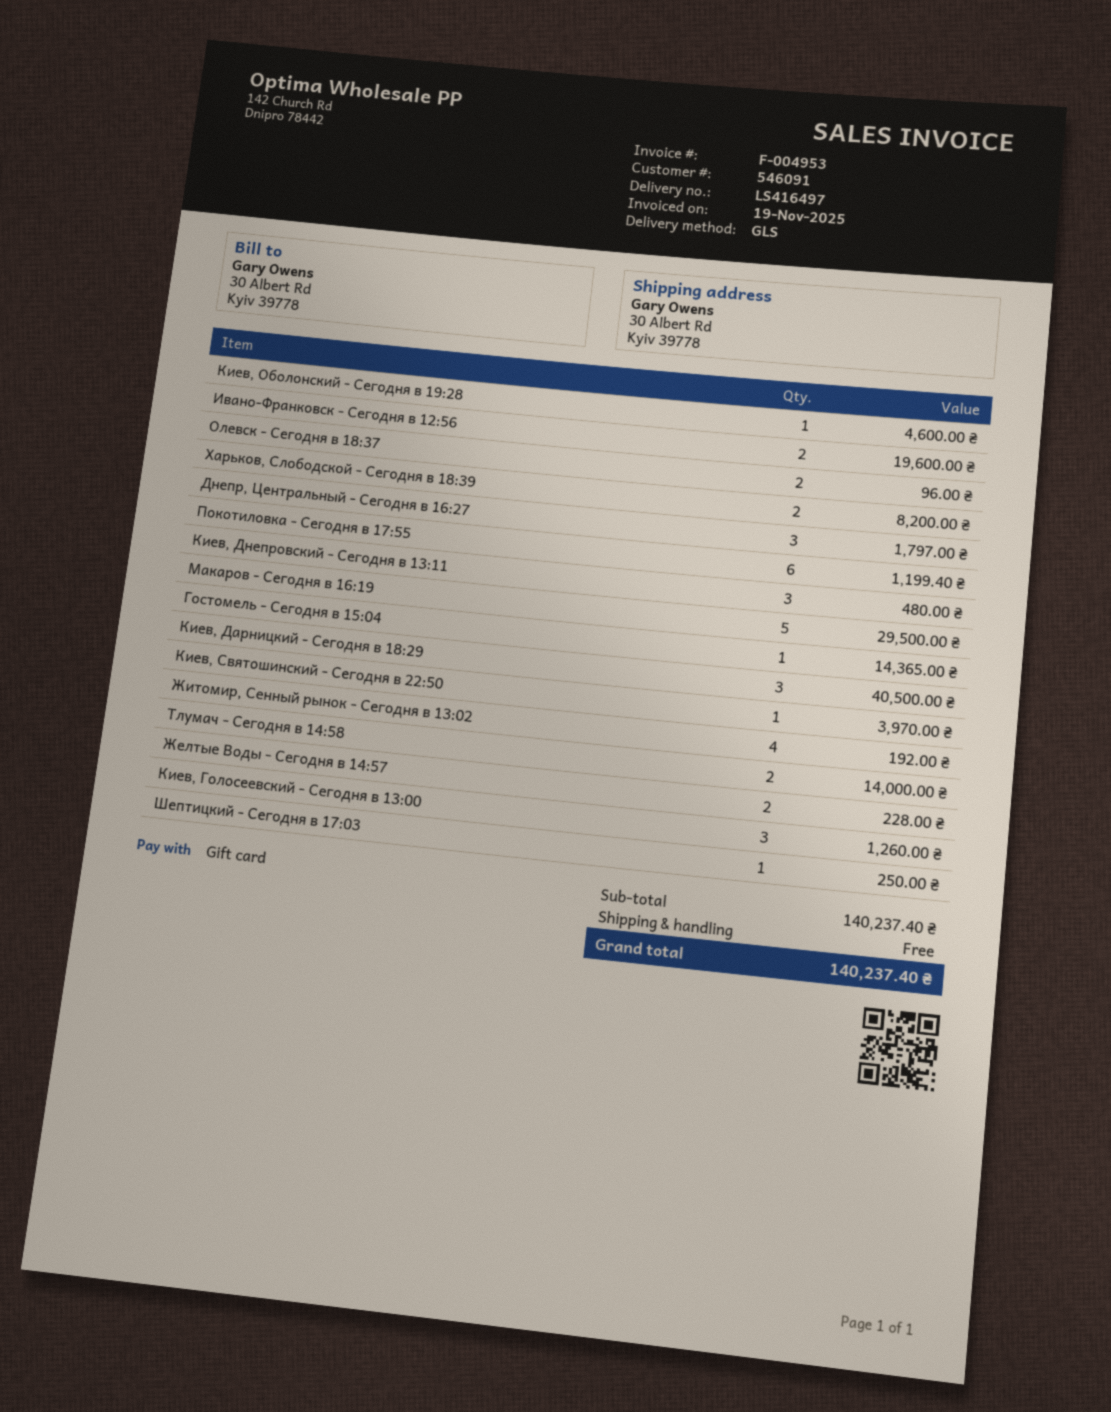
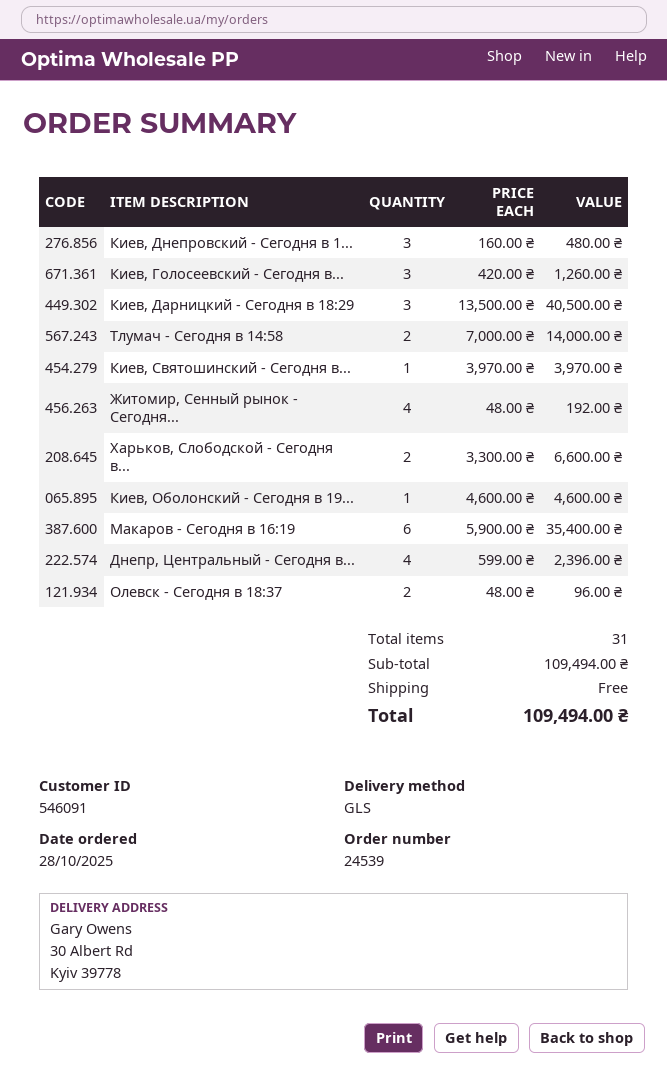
Ивано-Франковск - Сегодня в 12:56: 2 for 19600.00 -> none
Харьков, Слободской - Сегодня в 18:39: 2 for 8200.00 -> 2 for 6600.00
Днепр, Центральный - Сегодня в 16:27: 3 for 1797.00 -> 4 for 2396.00
Покотиловка - Сегодня в 17:55: 6 for 1199.40 -> none
Макаров - Сегодня в 16:19: 5 for 29500.00 -> 6 for 35400.00
Гостомель - Сегодня в 15:04: 1 for 14365.00 -> none
Желтые Воды - Сегодня в 14:57: 2 for 228.00 -> none
Шептицкий - Сегодня в 17:03: 1 for 250.00 -> none
subtotal: 140237.40 -> 109494.00
total: 140237.40 -> 109494.00

